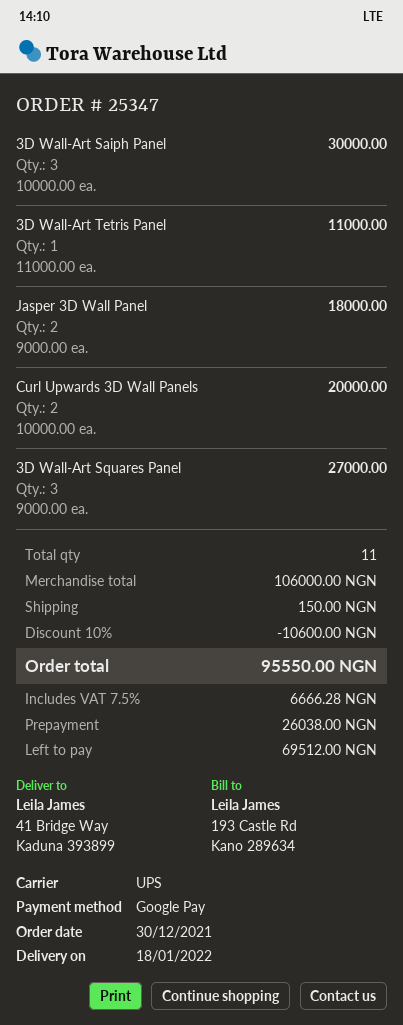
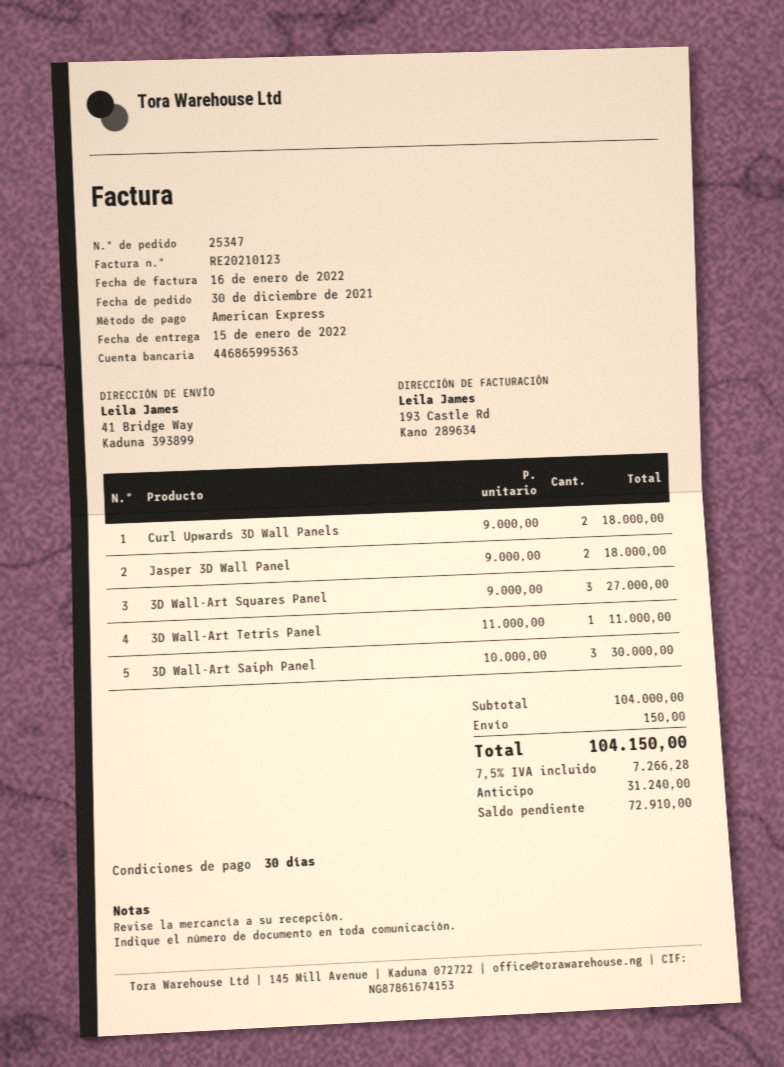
delivery date: 2022-01-18 -> 2022-01-15
payment method: Google Pay -> American Express
Curl Upwards 3D Wall Panels: 2 x 10000.00 = 20000.00 -> 2 x 9000.00 = 18000.00
subtotal: 106000.00 -> 104000.00
discount: 10% = 10600.00 -> none
tax: 7.5% = 6666.28 -> 7.5% = 7266.28
total: 95550.00 -> 104150.00
deposit: 26038.00 -> 31240.00
balance: 69512.00 -> 72910.00

